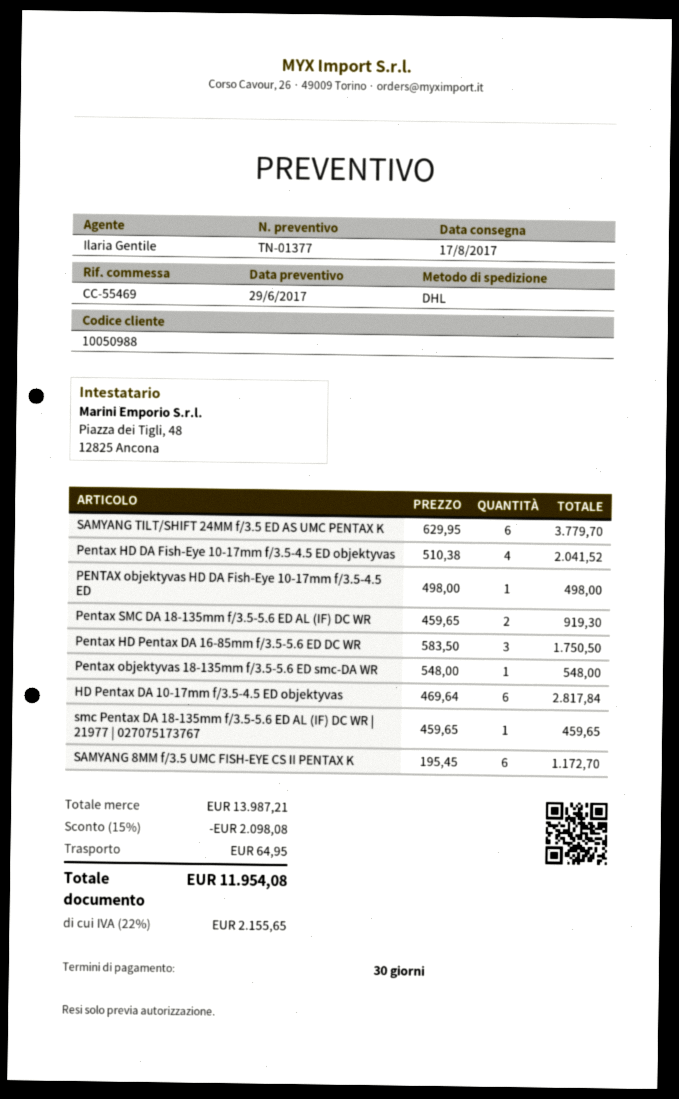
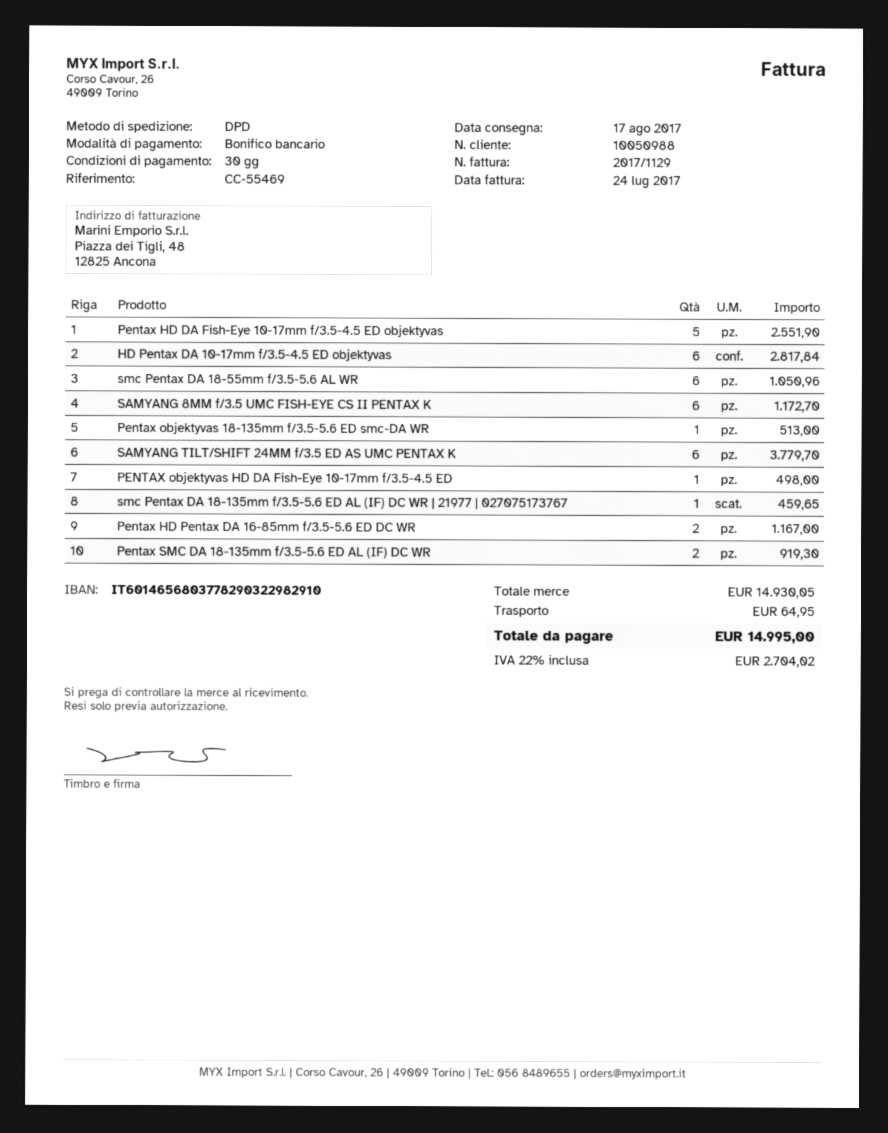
shipping method: DHL -> DPD
Pentax HD DA Fish-Eye 10-17mm f/3.5-4.5 ED objektyvas: 4 for 2041.52 -> 5 for 2551.90
Pentax HD Pentax DA 16-85mm f/3.5-5.6 ED DC WR: 3 for 1750.50 -> 2 for 1167.00
Pentax objektyvas 18-135mm f/3.5-5.6 ED smc-DA WR: 1 for 548.00 -> 1 for 513.00
smc Pentax DA 18-55mm f/3.5-5.6 AL WR: none -> 6 for 1050.96
subtotal: 13987.21 -> 14930.05
discount: 15% = 2098.08 -> none
tax: 22% = 2155.65 -> 22% = 2704.02
total: 11954.08 -> 14995.00

